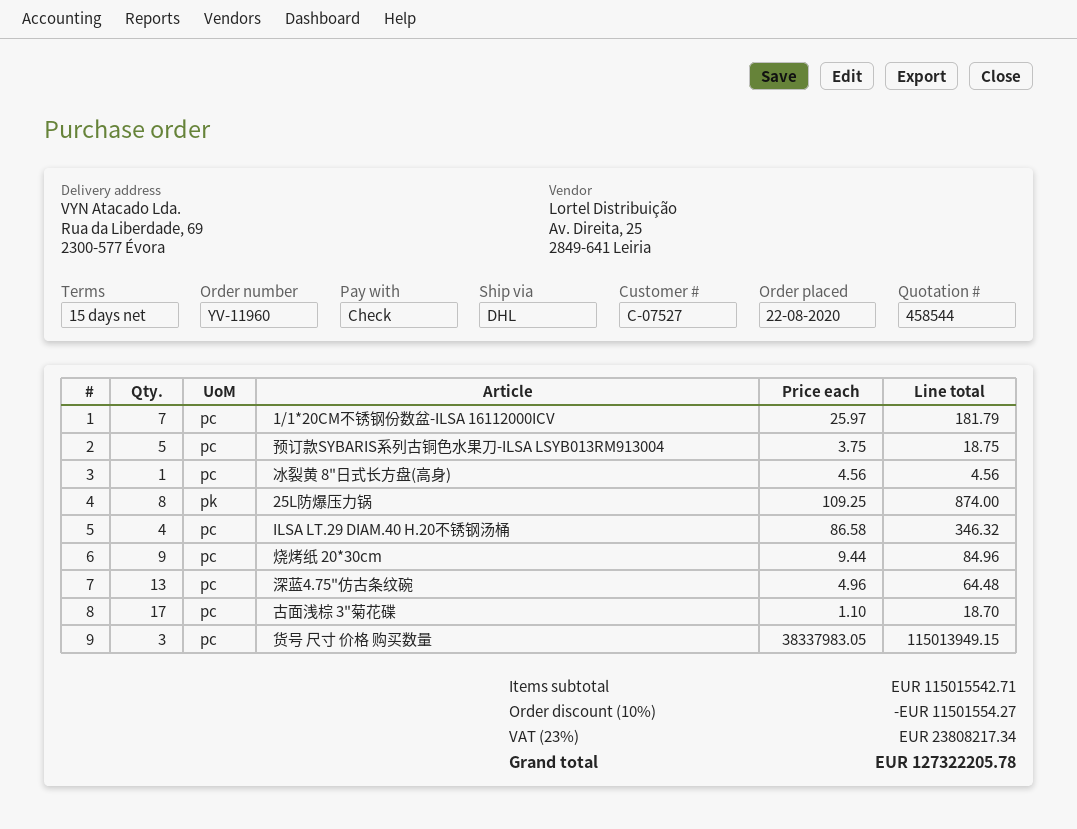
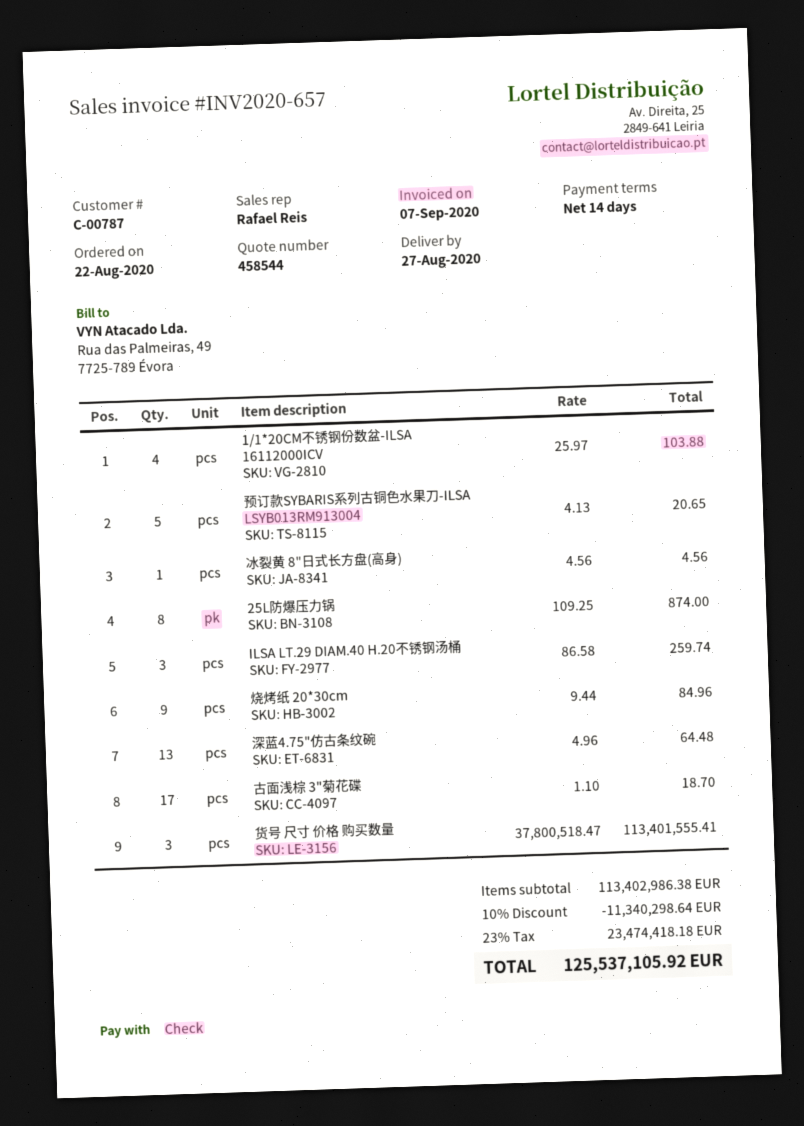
payment terms: 15 days -> 14 days
customer number: C-07527 -> C-00787
1/1*20CM不锈钢份数盆-ILSA 16112000ICV: 7 x 25.97 = 181.79 -> 4 x 25.97 = 103.88
预订款SYBARIS系列古铜色水果刀-ILSA LSYB013RM913004: 5 x 3.75 = 18.75 -> 5 x 4.13 = 20.65
ILSA LT.29 DIAM.40 H.20不锈钢汤桶: 4 x 86.58 = 346.32 -> 3 x 86.58 = 259.74
货号 尺寸 价格 购买数量: 3 x 38337983.05 = 115013949.15 -> 3 x 37800518.47 = 113401555.41
subtotal: 115015542.71 -> 113402986.38
discount: 10% = 11501554.27 -> 10% = 11340298.64
tax: 23% = 23808217.34 -> 23% = 23474418.18
total: 127322205.78 -> 125537105.92

